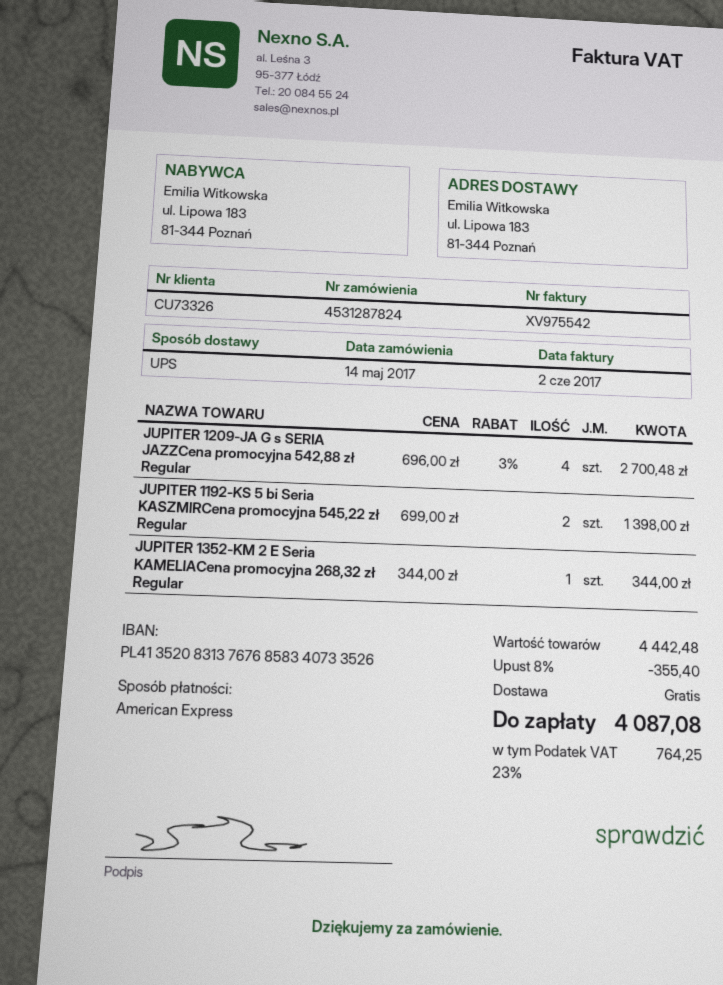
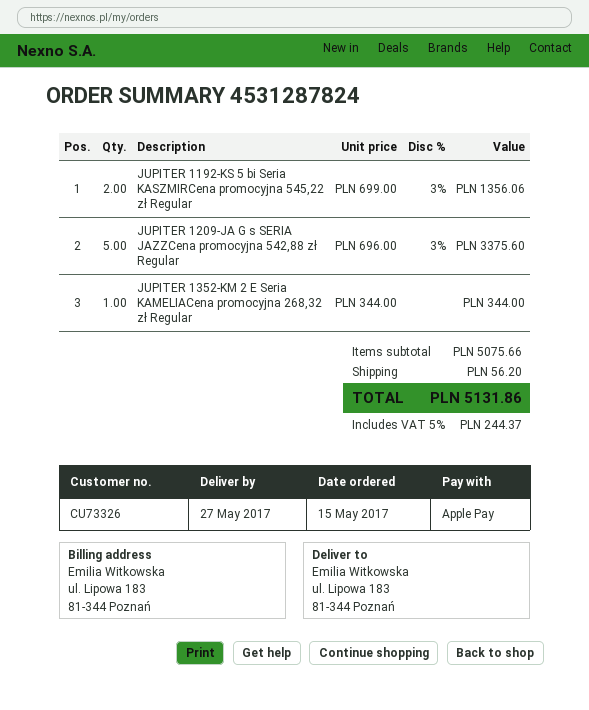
order date: 2017-05-14 -> 2017-05-15
payment method: American Express -> Apple Pay
JUPITER 1209-JA G s SERIA JAZZCena promocyjna 542,88 zł Regular: 4 x 696.00 - 3% = 2700.48 -> 5 x 696.00 - 3% = 3375.60
JUPITER 1192-KS 5 bi Seria KASZMIRCena promocyjna 545,22 zł Regular: 2 x 699.00 = 1398.00 -> 2 x 699.00 - 3% = 1356.06
subtotal: 4442.48 -> 5075.66
discount: 8% = 355.40 -> none
shipping: 0.00 -> 56.20
tax: 23% = 764.25 -> 5% = 244.37
total: 4087.08 -> 5131.86

